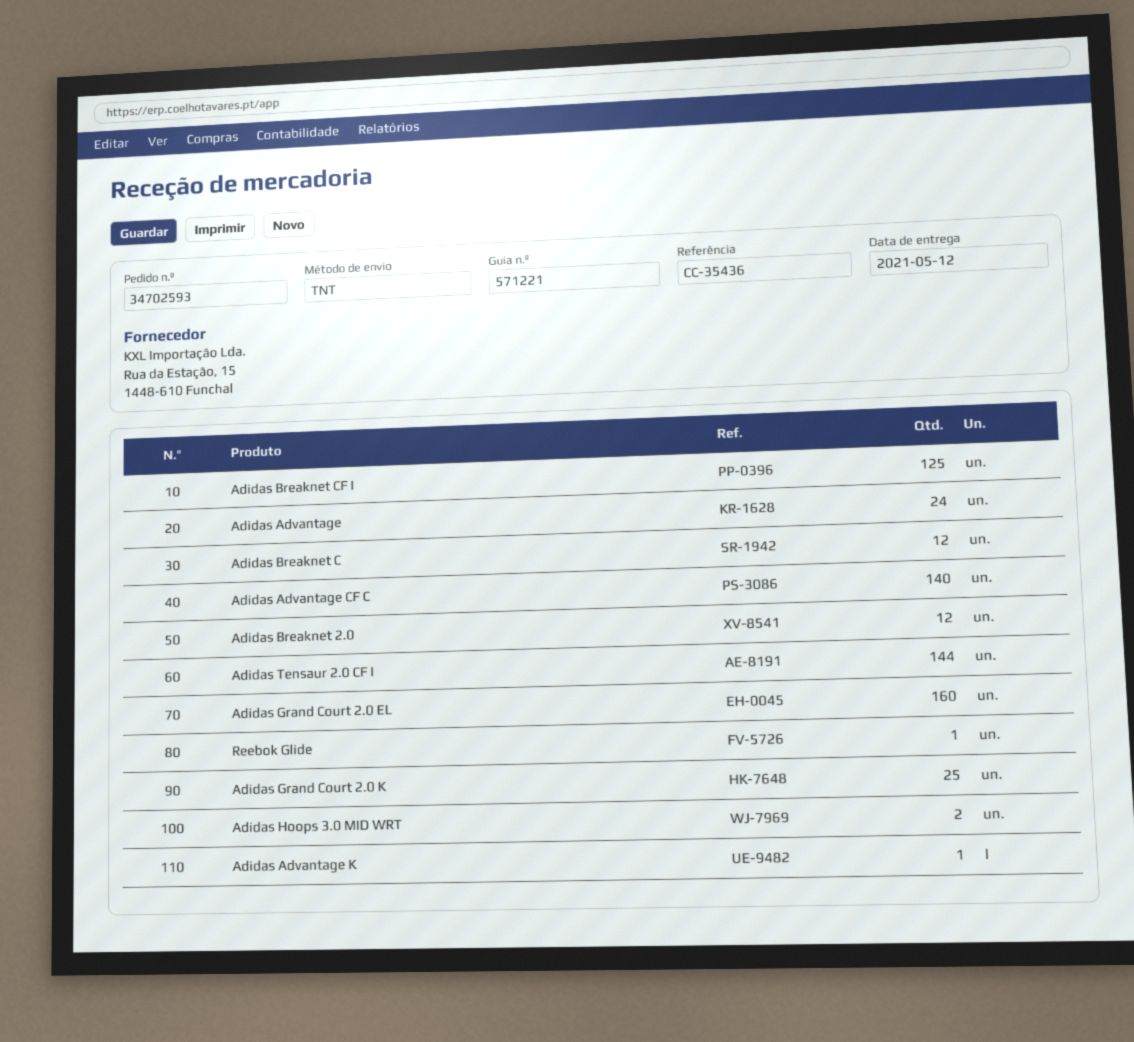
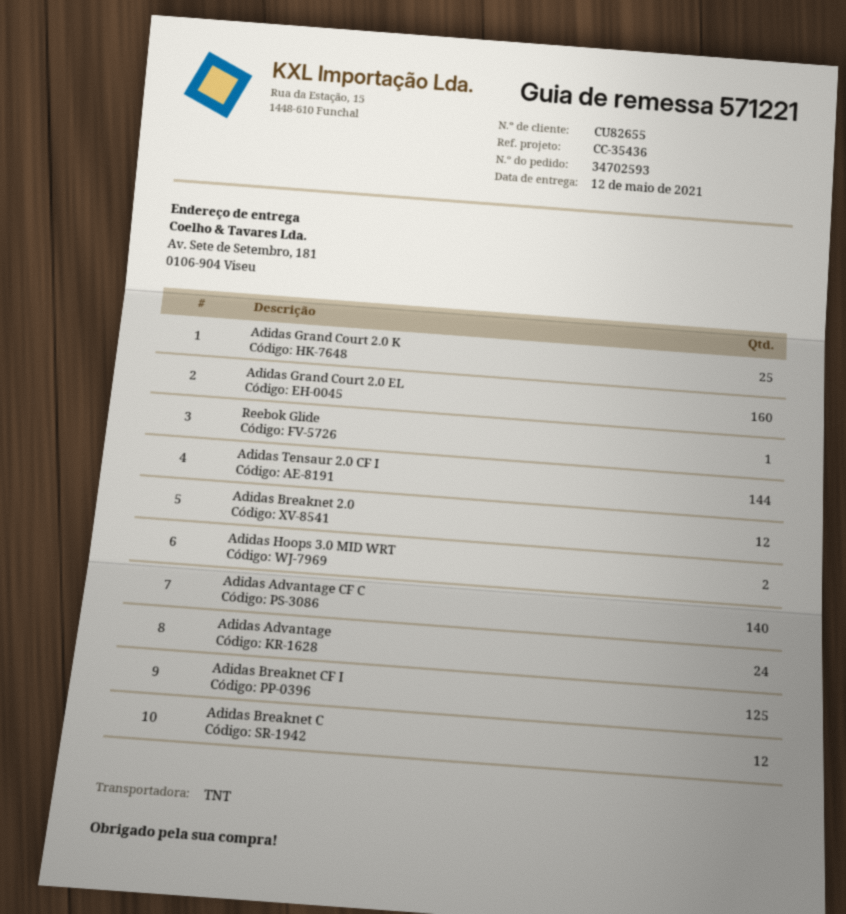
Adidas Advantage K: 1 -> none

